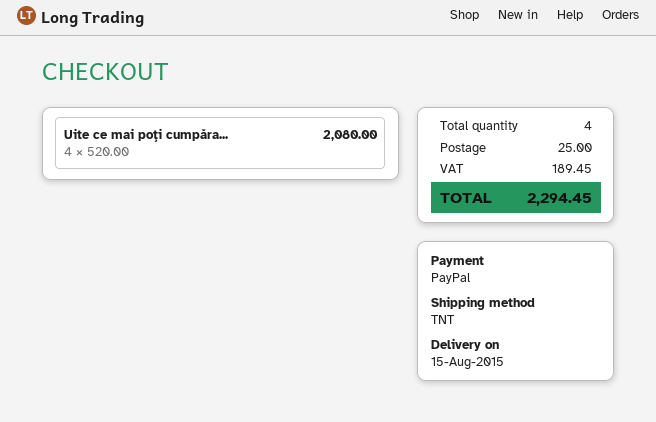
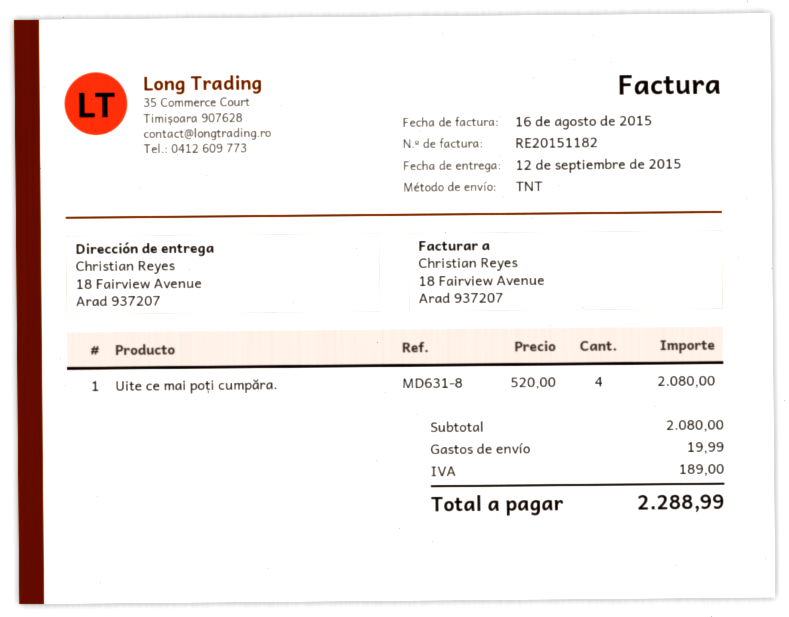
delivery date: 2015-08-15 -> 2015-09-12
shipping: 25.00 -> 19.99
tax: 189.45 -> 189.00
total: 2294.45 -> 2288.99

